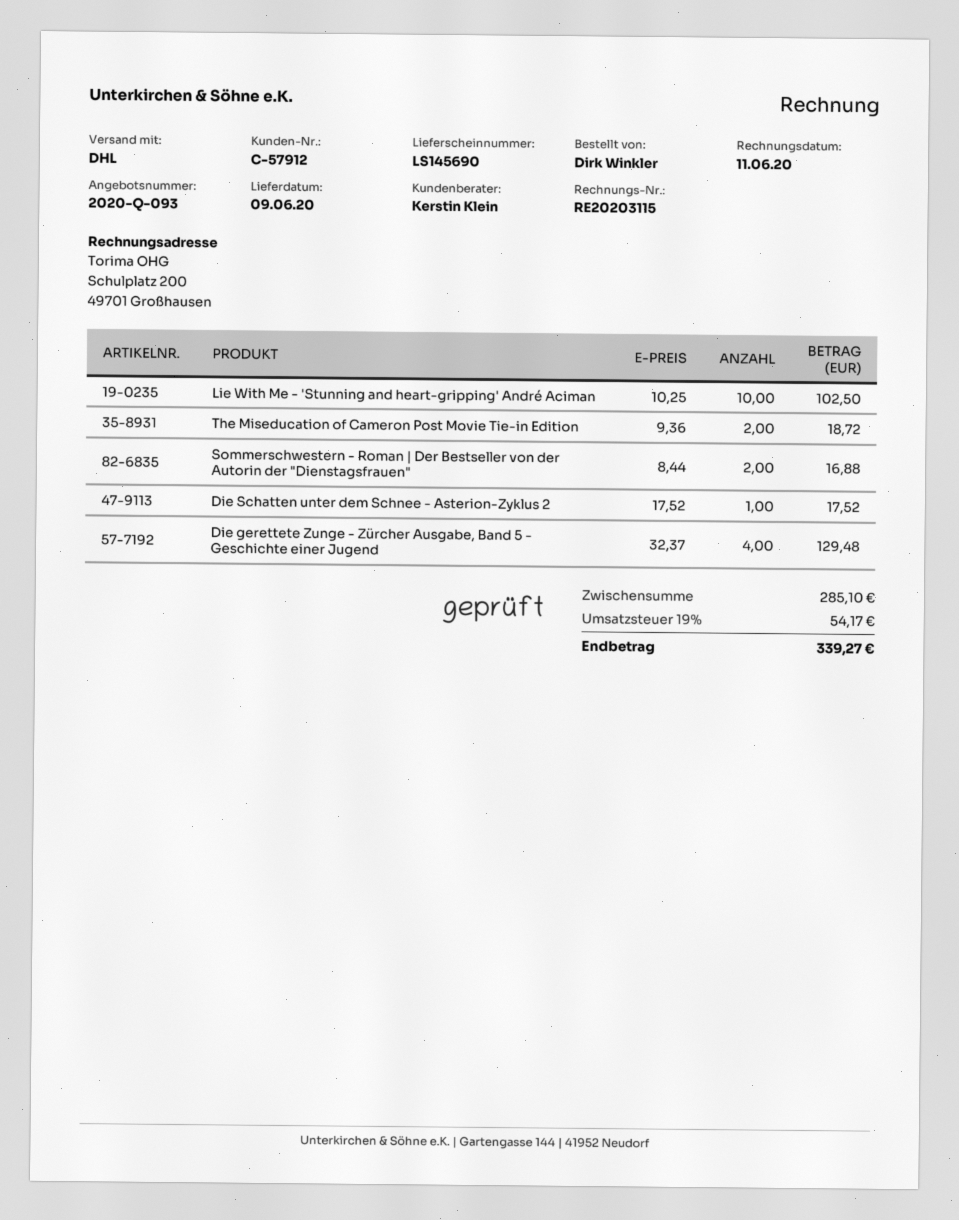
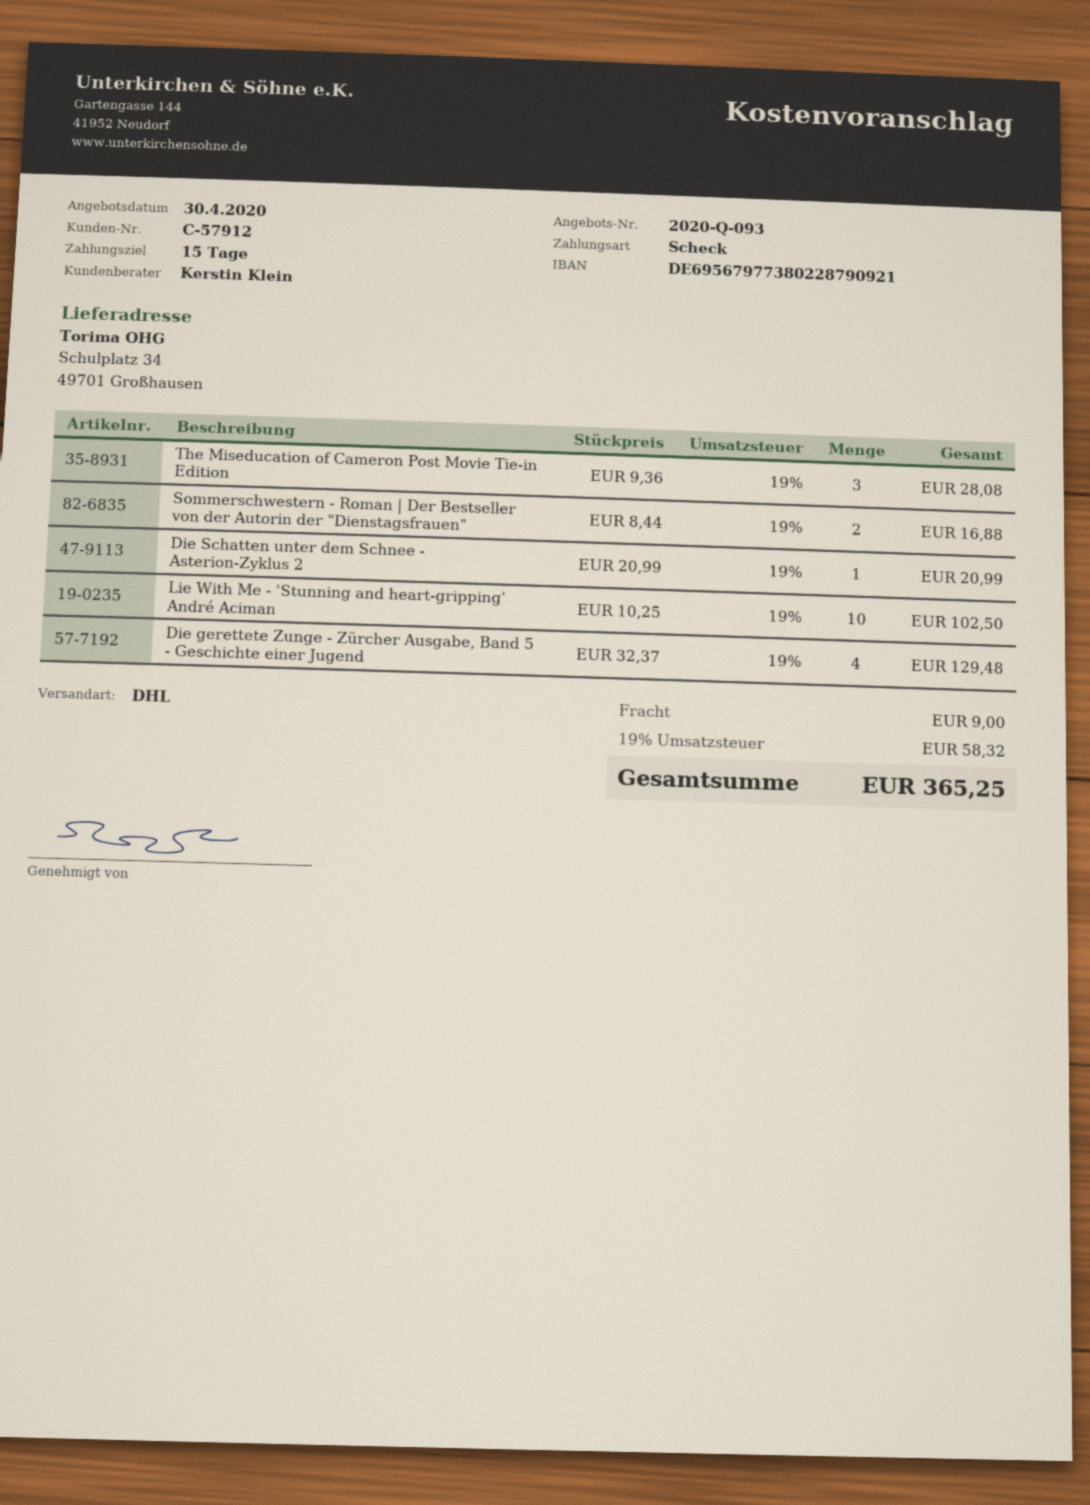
The Miseducation of Cameron Post Movie Tie-in Edition: 2 x 9.36 = 18.72 -> 3 x 9.36 = 28.08
Die Schatten unter dem Schnee - Asterion-Zyklus 2: 1 x 17.52 = 17.52 -> 1 x 20.99 = 20.99
shipping: none -> 9.00
tax: 19% = 54.17 -> 19% = 58.32
total: 339.27 -> 365.25

